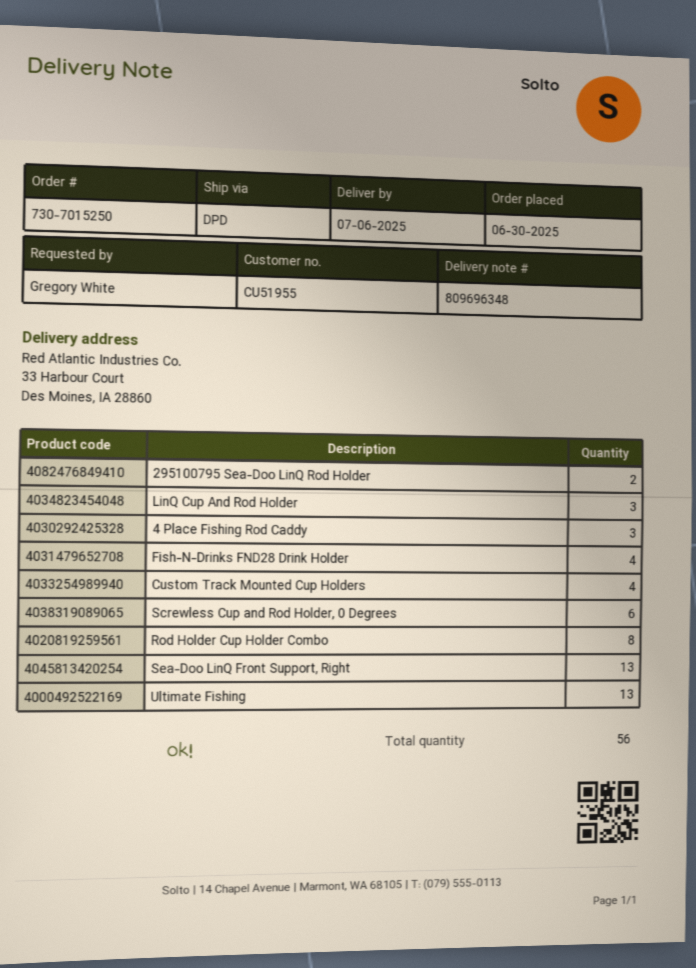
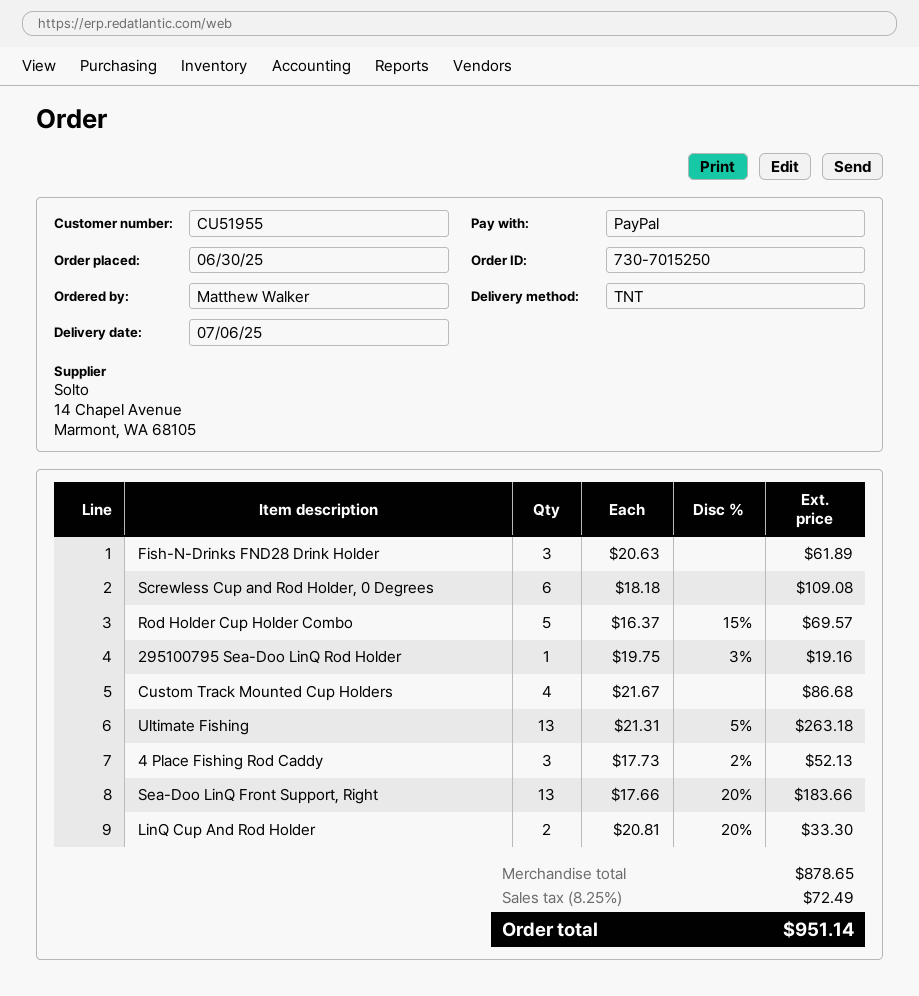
ordered by: Gregory White -> Matthew Walker
shipping method: DPD -> TNT
295100795 Sea-Doo LinQ Rod Holder: 2 -> 1
LinQ Cup And Rod Holder: 3 -> 2
Fish-N-Drinks FND28 Drink Holder: 4 -> 3
Rod Holder Cup Holder Combo: 8 -> 5

